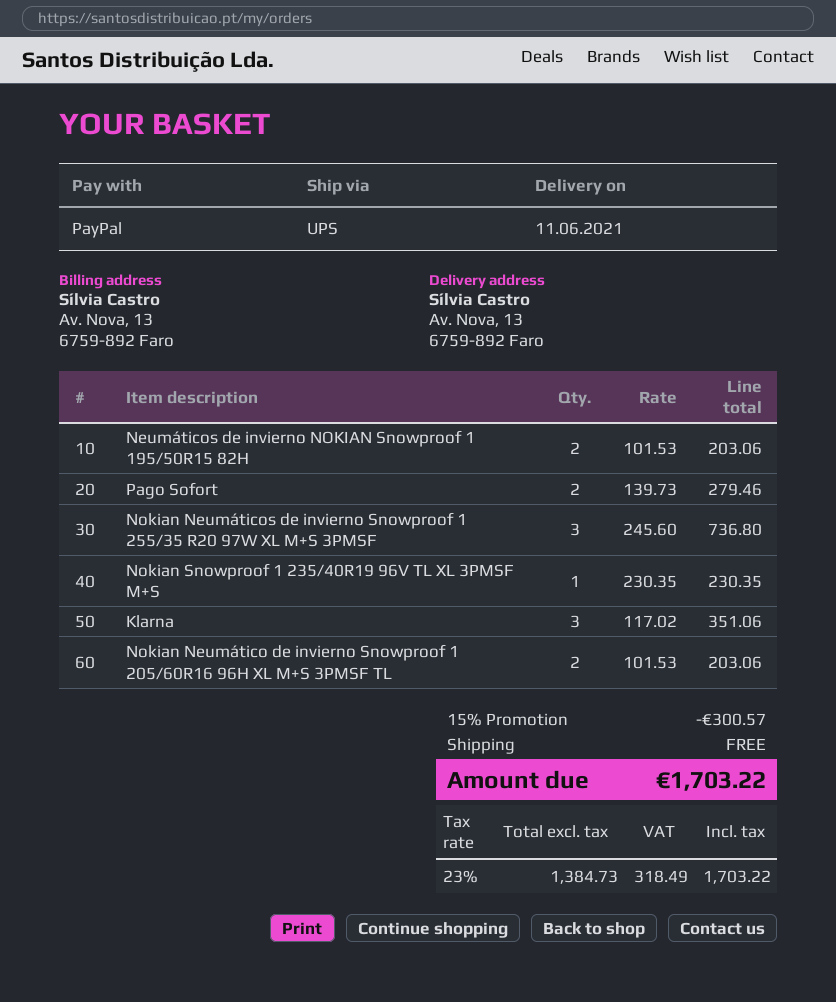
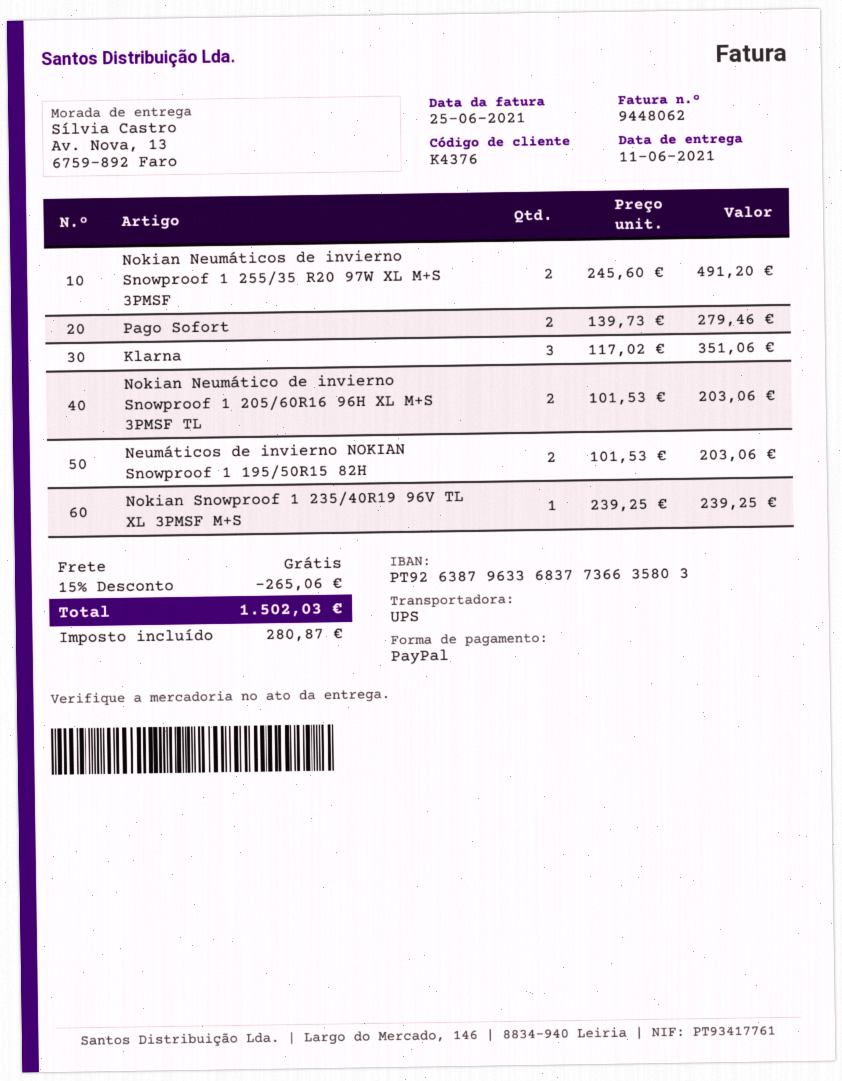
Nokian Neumáticos de invierno Snowproof 1 255/35 R20 97W XL M+S 3PMSF: 3 x 245.60 = 736.80 -> 2 x 245.60 = 491.20
Nokian Snowproof 1 235/40R19 96V TL XL 3PMSF M+S: 1 x 230.35 = 230.35 -> 1 x 239.25 = 239.25
discount: 15% = 300.57 -> 15% = 265.06
tax: 318.49 -> 280.87
total: 1703.22 -> 1502.03

